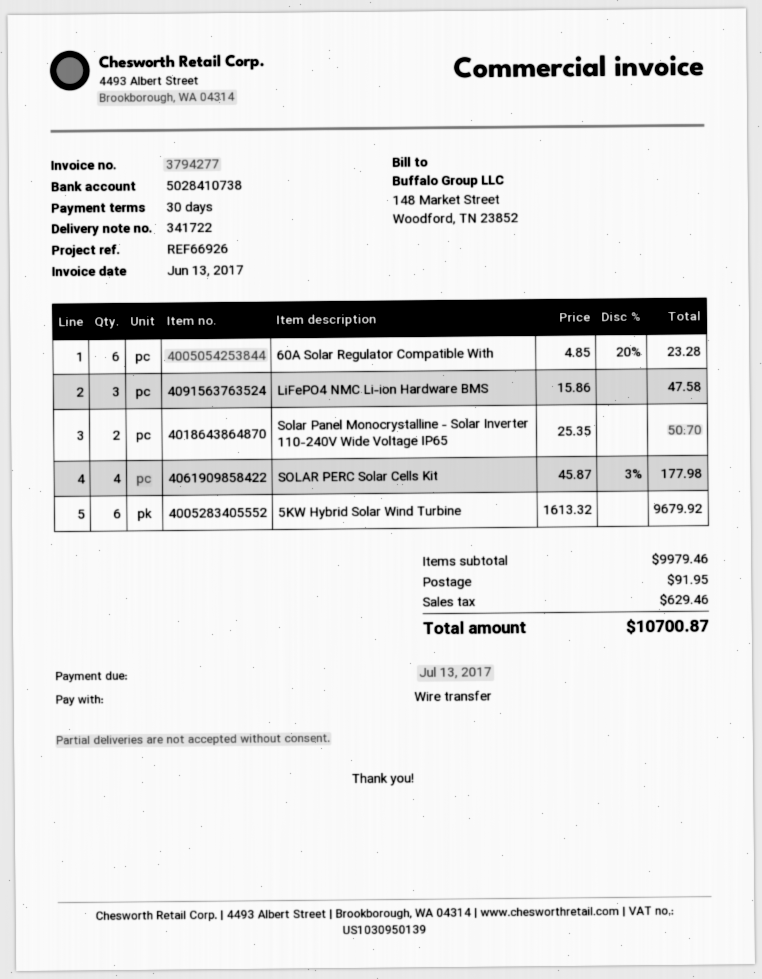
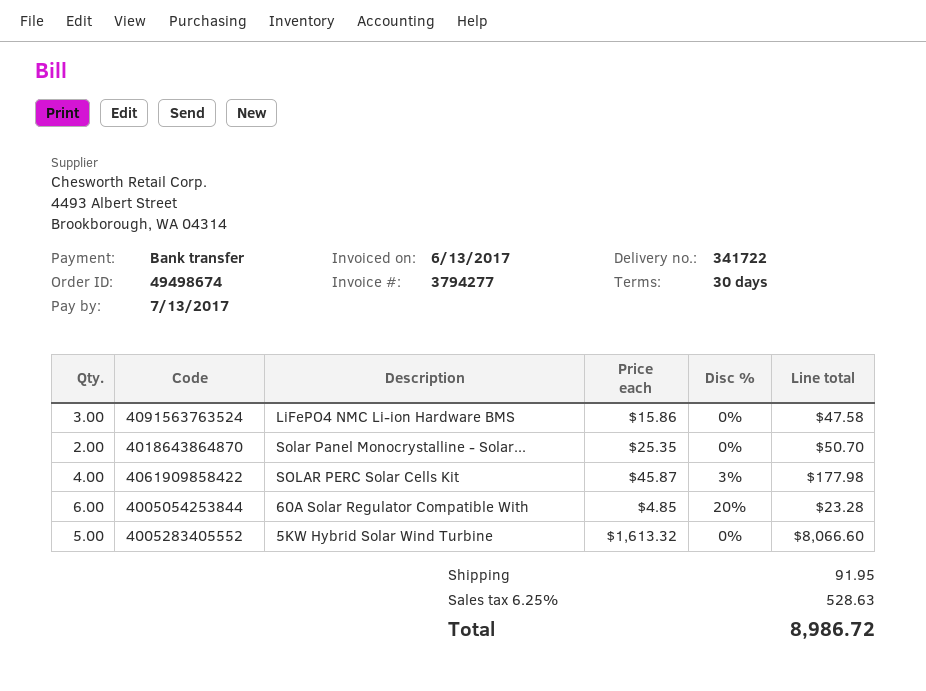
5KW Hybrid Solar Wind Turbine: 6 x 1613.32 = 9679.92 -> 5 x 1613.32 = 8066.60
tax: 629.46 -> 528.63
total: 10700.87 -> 8986.72

